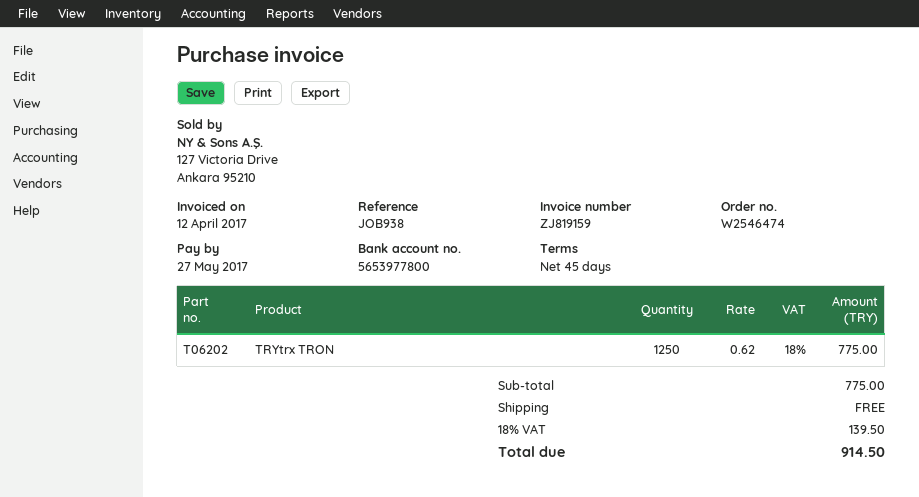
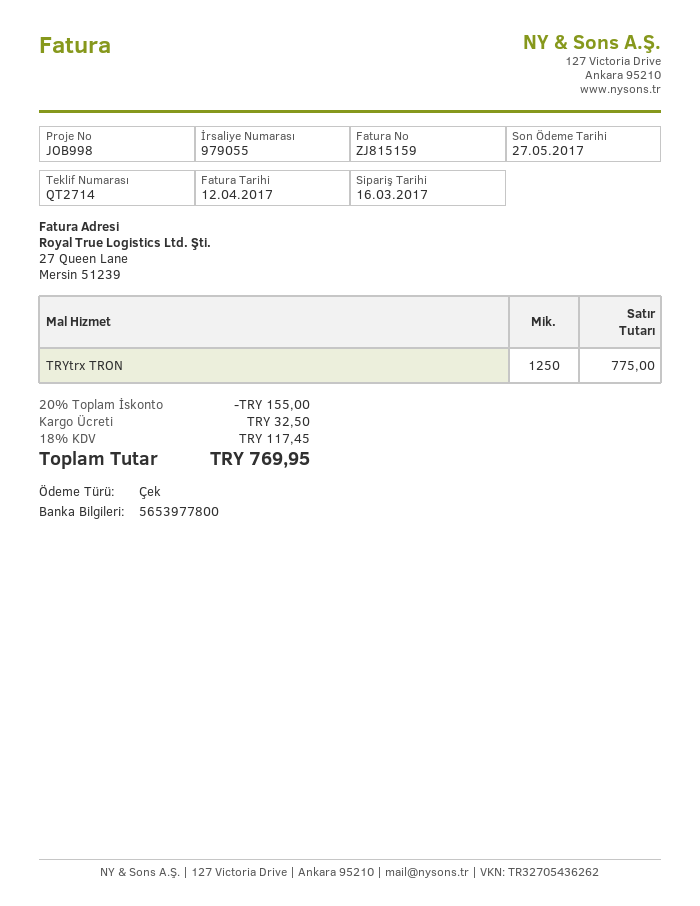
invoice number: ZJ819159 -> ZJ815159
reference: JOB938 -> JOB998
discount: none -> 20% = 155.00
shipping: 0.00 -> 32.50
tax: 18% = 139.50 -> 18% = 117.45
total: 914.50 -> 769.95

